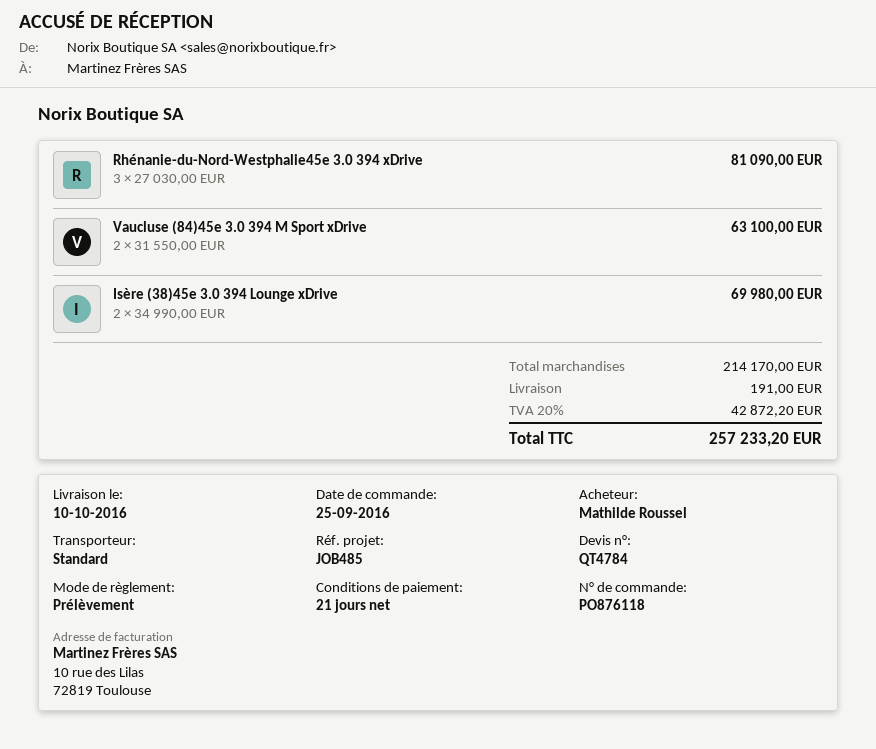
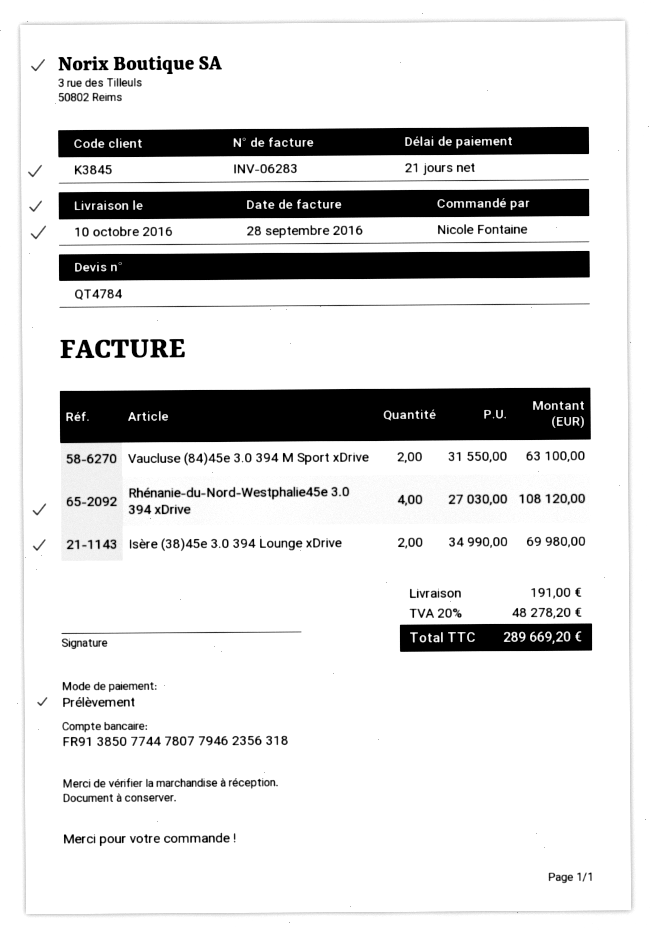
ordered by: Mathilde Roussel -> Nicole Fontaine
Rhénanie-du-Nord-Westphalie45e 3.0 394 xDrive: 3 x 27030.00 = 81090.00 -> 4 x 27030.00 = 108120.00
tax: 20% = 42872.20 -> 20% = 48278.20
total: 257233.20 -> 289669.20

